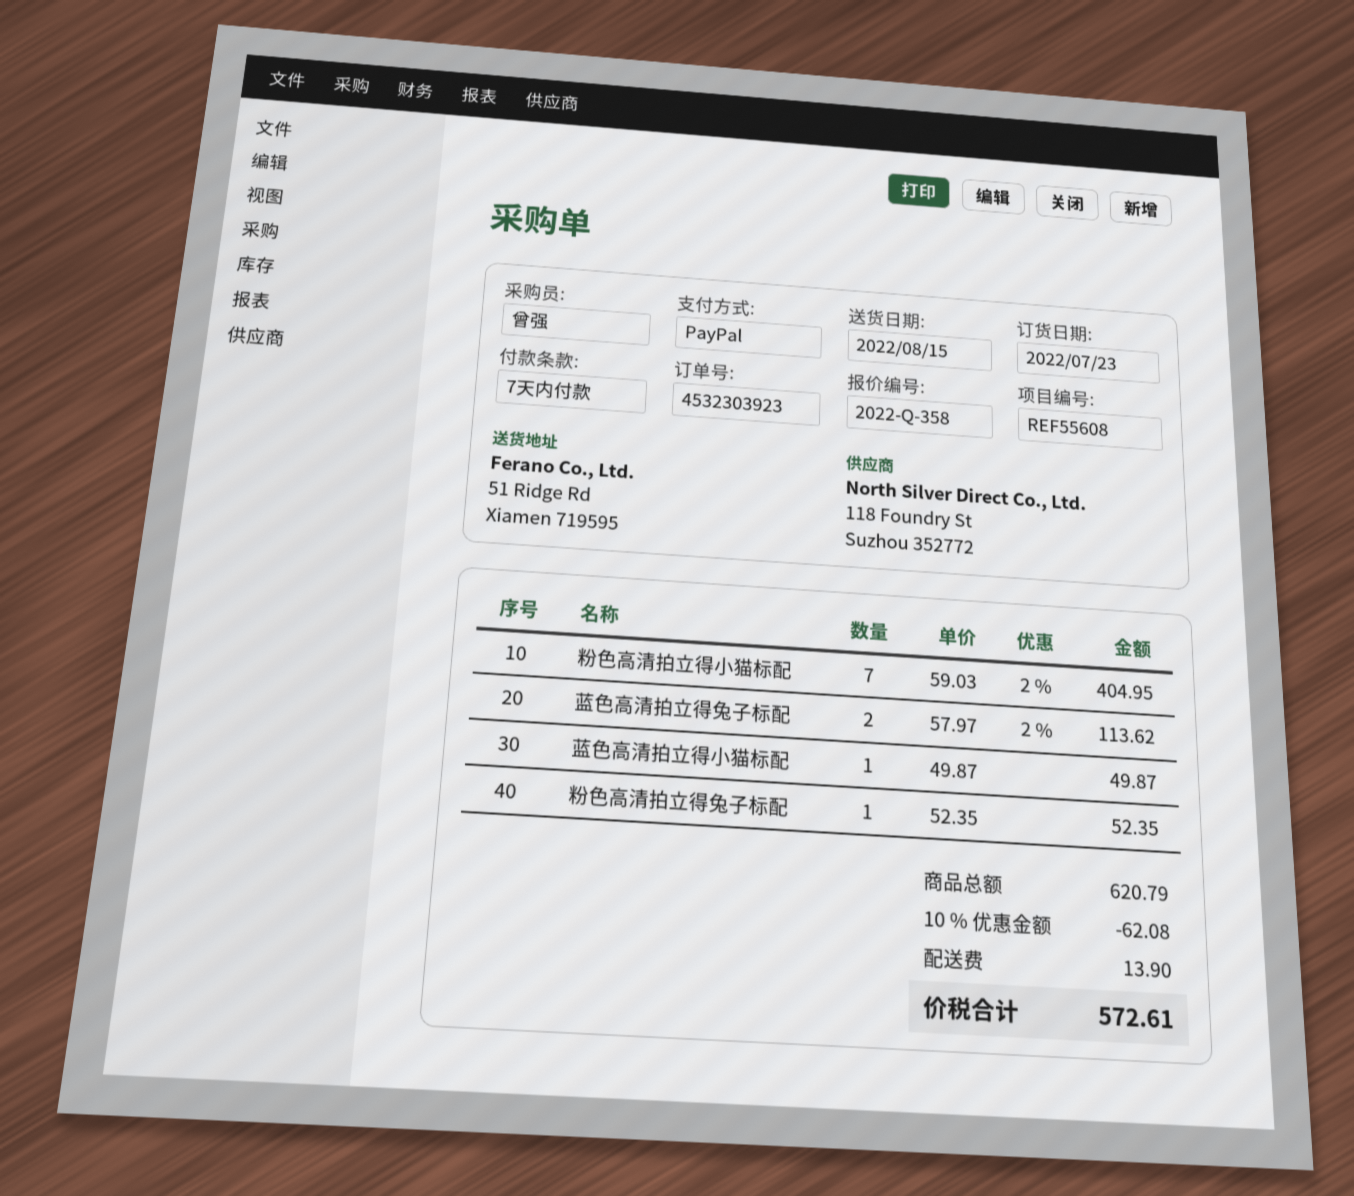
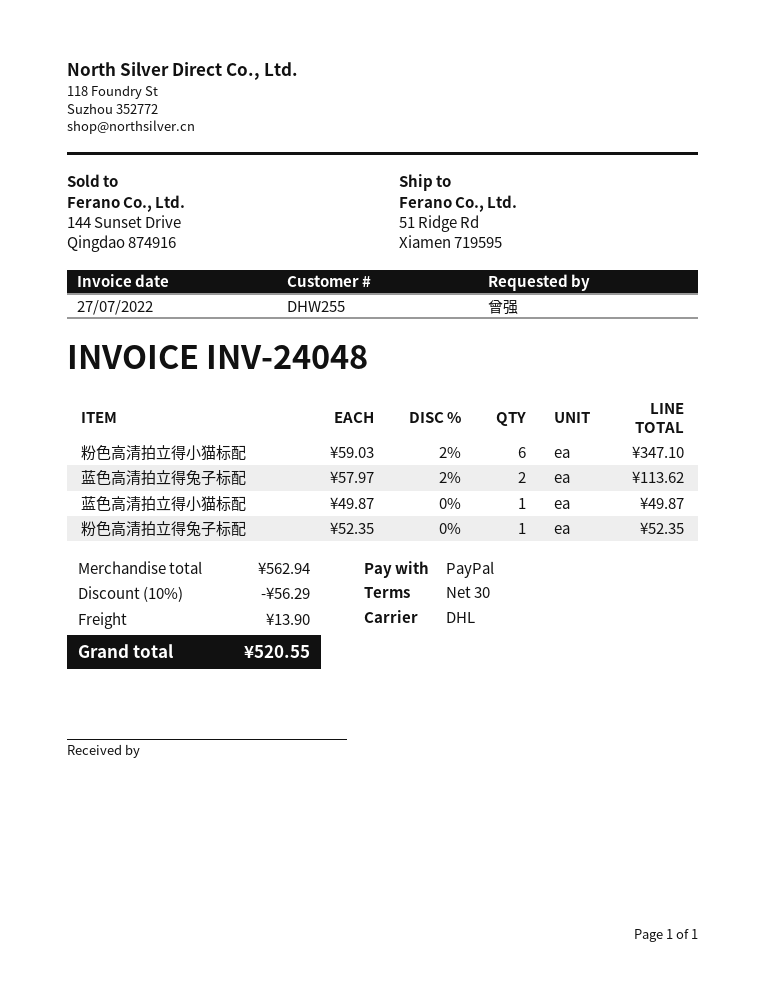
payment terms: 7 days -> 30 days
粉色高清拍立得小猫标配: 7 x 59.03 - 2% = 404.95 -> 6 x 59.03 - 2% = 347.10
subtotal: 620.79 -> 562.94
discount: 10% = 62.08 -> 10% = 56.29
total: 572.61 -> 520.55

